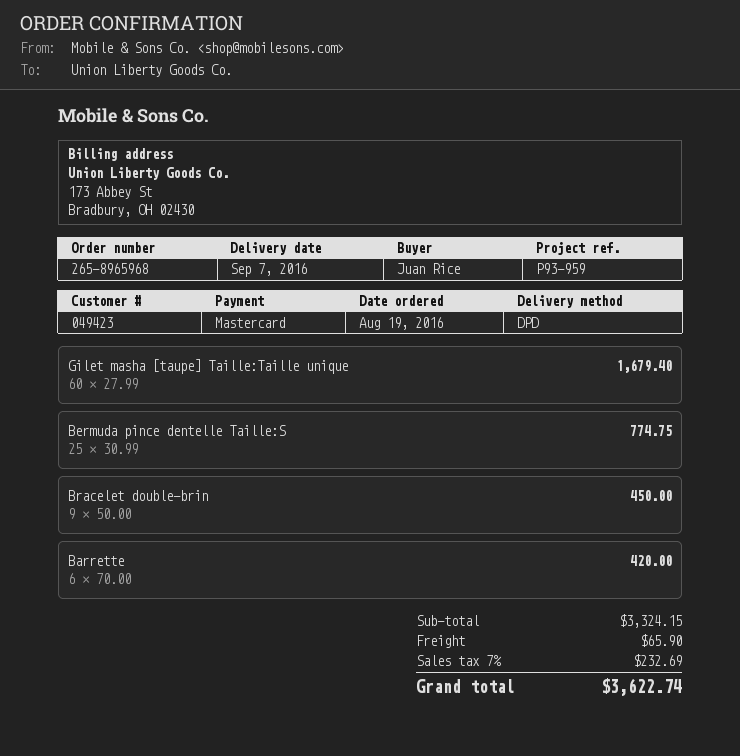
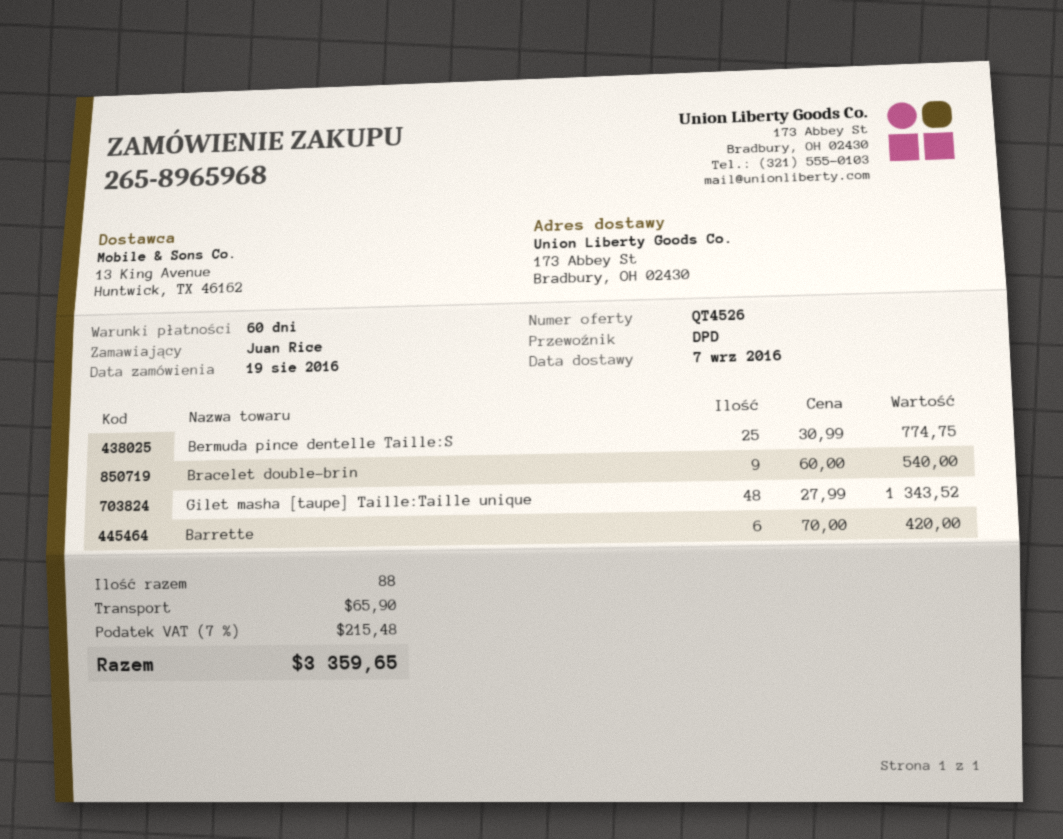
Gilet masha [taupe] Taille:Taille unique: 60 x 27.99 = 1679.40 -> 48 x 27.99 = 1343.52
Bracelet double-brin: 9 x 50.00 = 450.00 -> 9 x 60.00 = 540.00
tax: 7% = 232.69 -> 7% = 215.48
total: 3622.74 -> 3359.65

